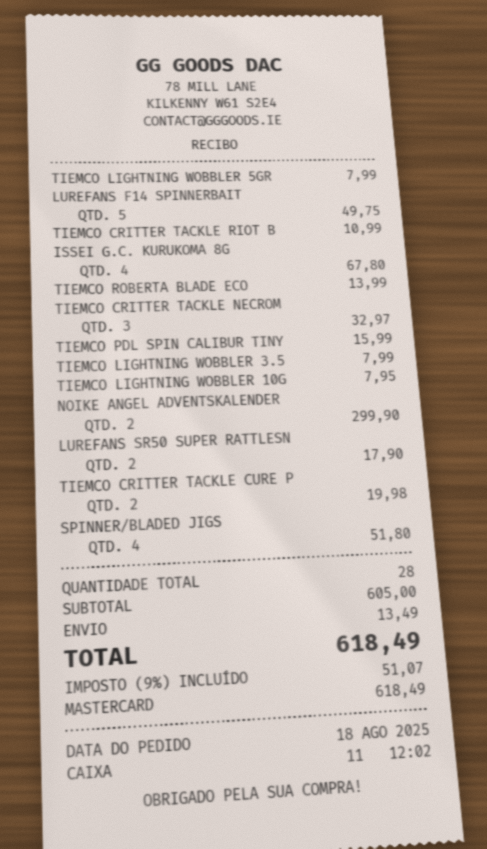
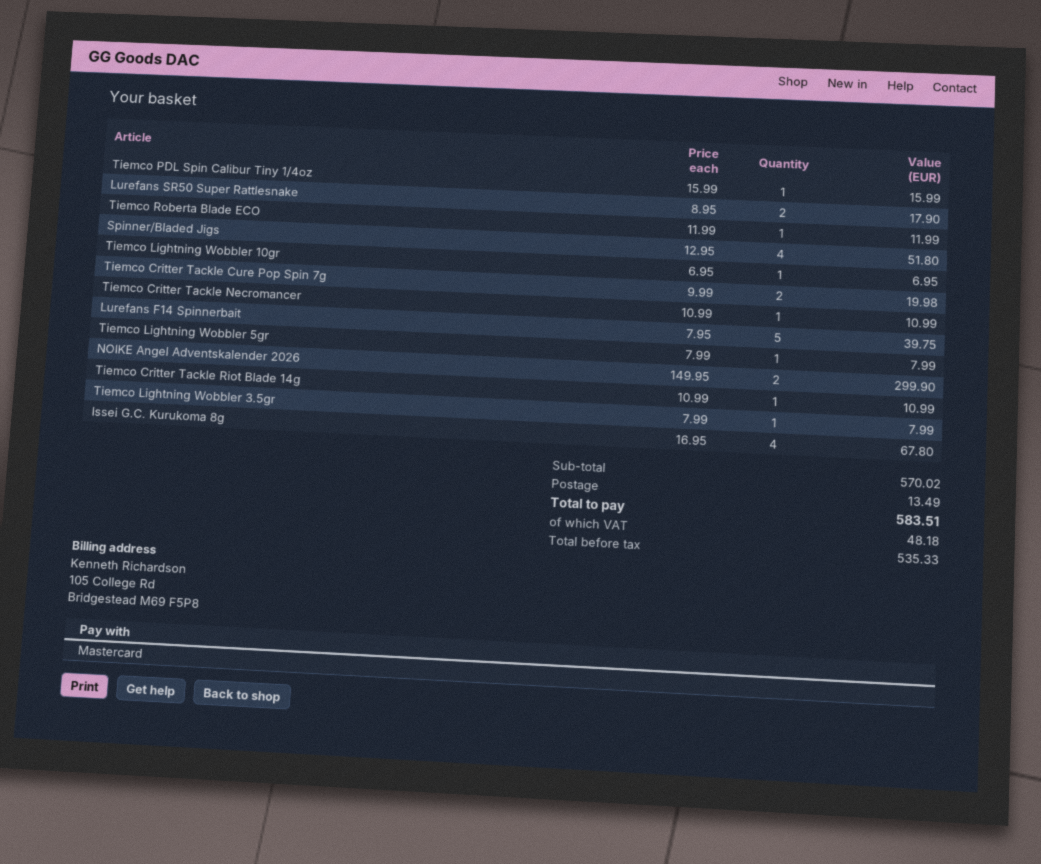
LUREFANS F14 SPINNERBAIT: 5 for 49.75 -> 5 for 39.75
TIEMCO ROBERTA BLADE ECO: 1 for 13.99 -> 1 for 11.99
TIEMCO CRITTER TACKLE NECROM: 3 for 32.97 -> 1 for 10.99
TIEMCO LIGHTNING WOBBLER 10G: 1 for 7.95 -> 1 for 6.95
subtotal: 605.00 -> 570.02
tax: 51.07 -> 48.18
total: 618.49 -> 583.51

